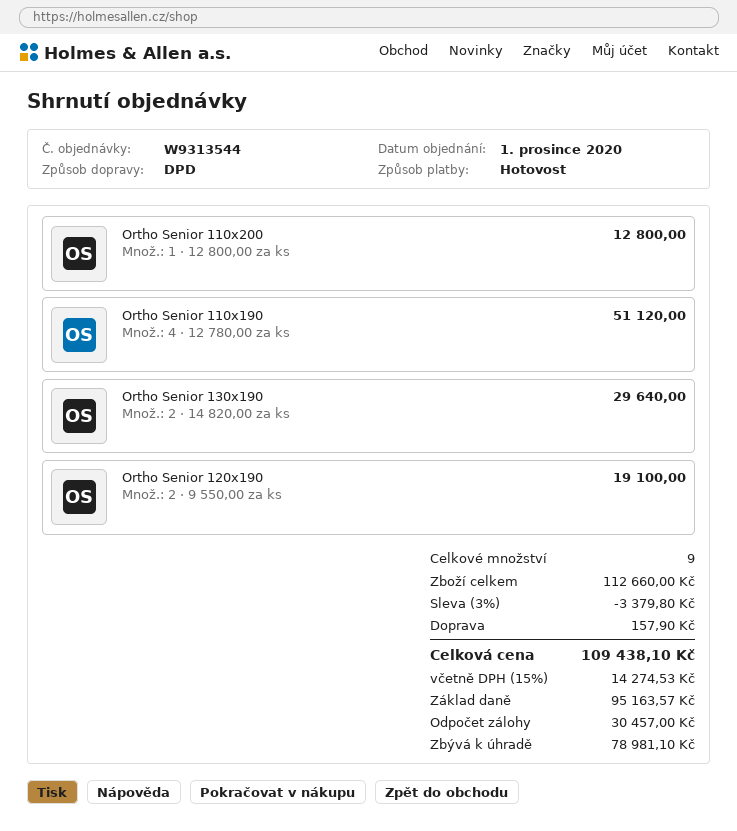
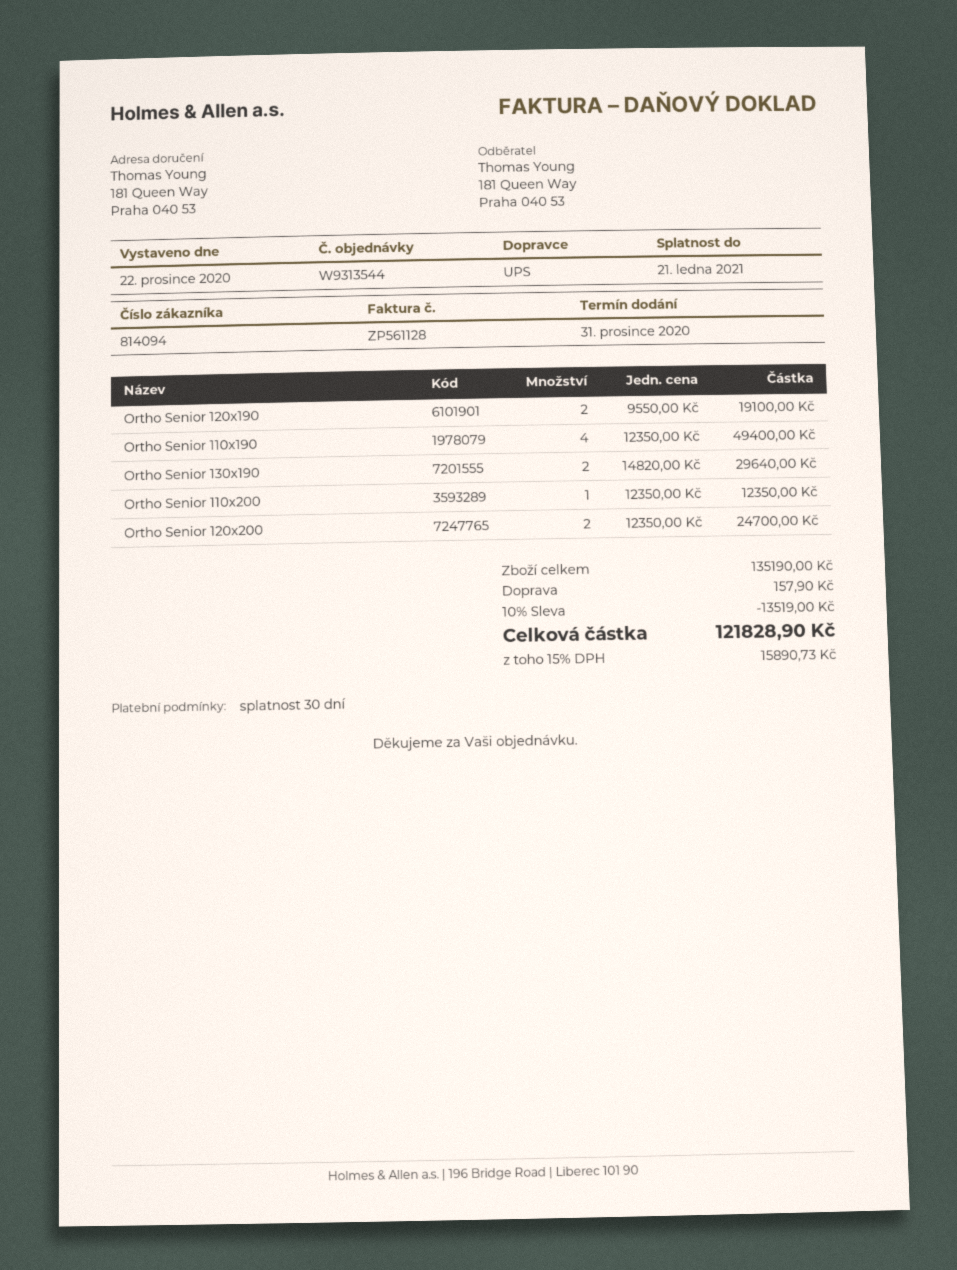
shipping method: DPD -> UPS
Ortho Senior 110x200: 1 x 12800.00 = 12800.00 -> 1 x 12350.00 = 12350.00
Ortho Senior 110x190: 4 x 12780.00 = 51120.00 -> 4 x 12350.00 = 49400.00
Ortho Senior 120x200: none -> 2 x 12350.00 = 24700.00
subtotal: 112660.00 -> 135190.00
discount: 3% = 3379.80 -> 10% = 13519.00
tax: 15% = 14274.53 -> 15% = 15890.73
total: 109438.10 -> 121828.90

